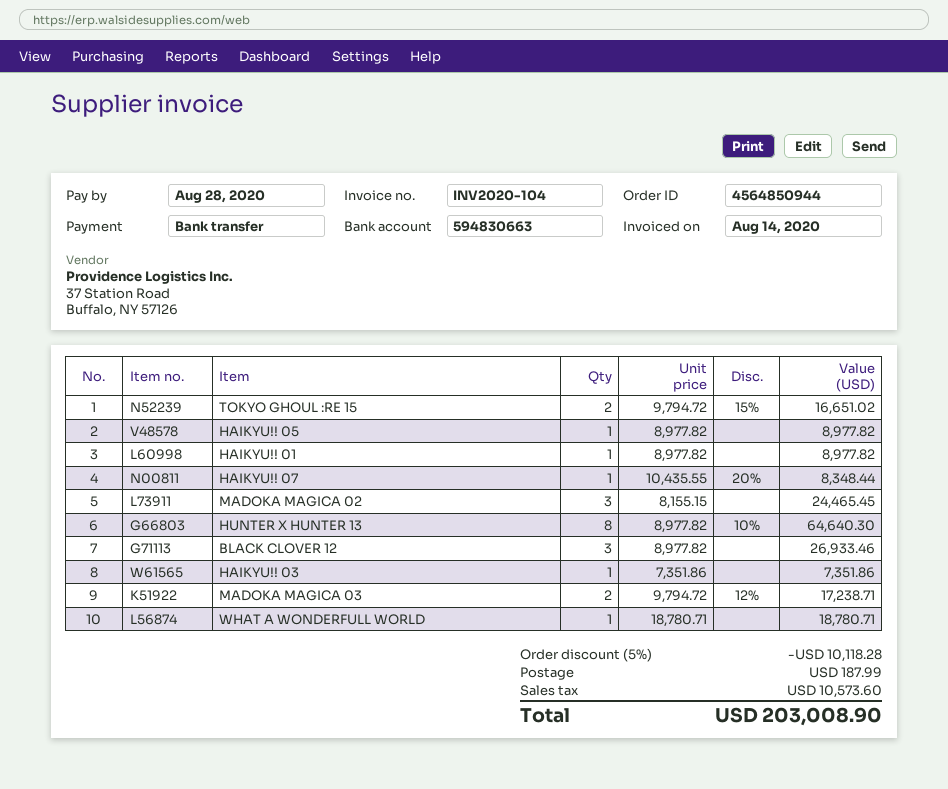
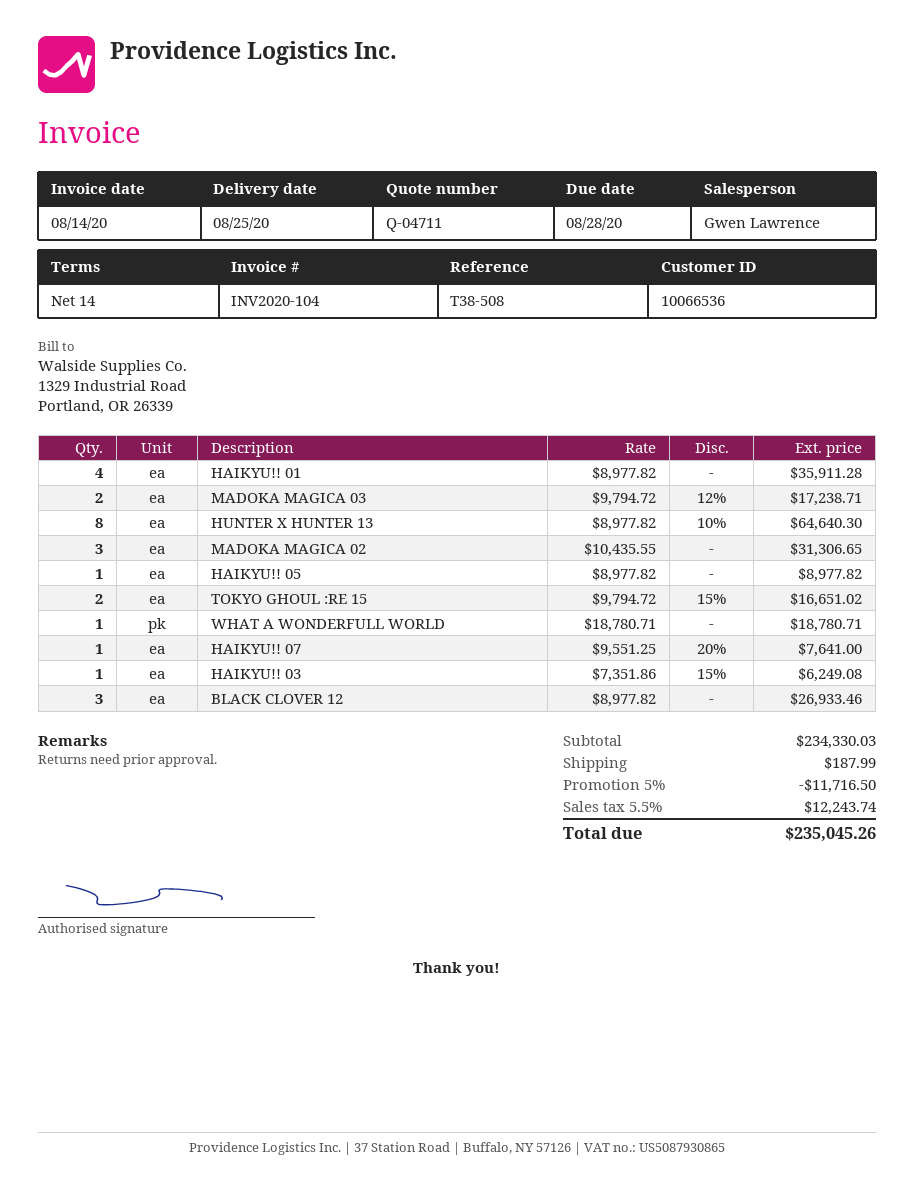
HAIKYU!! 01: 1 x 8977.82 = 8977.82 -> 4 x 8977.82 = 35911.28
HAIKYU!! 07: 1 x 10435.55 - 20% = 8348.44 -> 1 x 9551.25 - 20% = 7641.00
MADOKA MAGICA 02: 3 x 8155.15 = 24465.45 -> 3 x 10435.55 = 31306.65
HAIKYU!! 03: 1 x 7351.86 = 7351.86 -> 1 x 7351.86 - 15% = 6249.08
discount: 5% = 10118.28 -> 5% = 11716.50
tax: 10573.60 -> 12243.74
total: 203008.90 -> 235045.26

